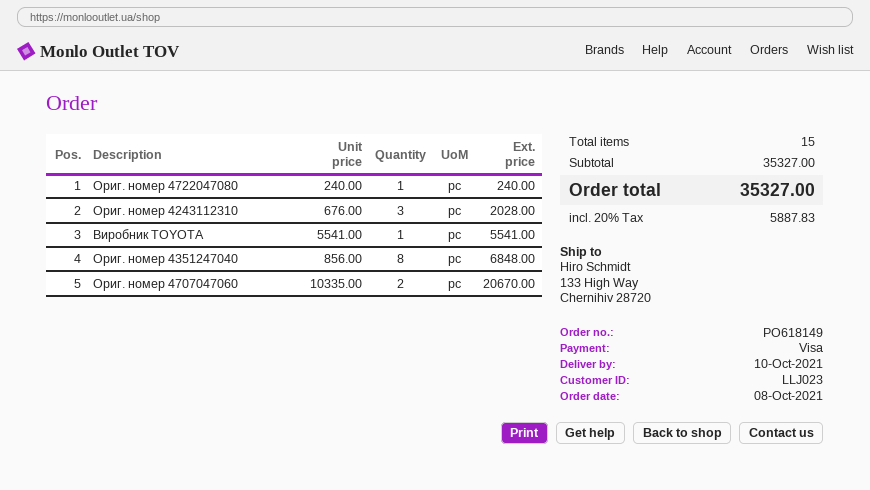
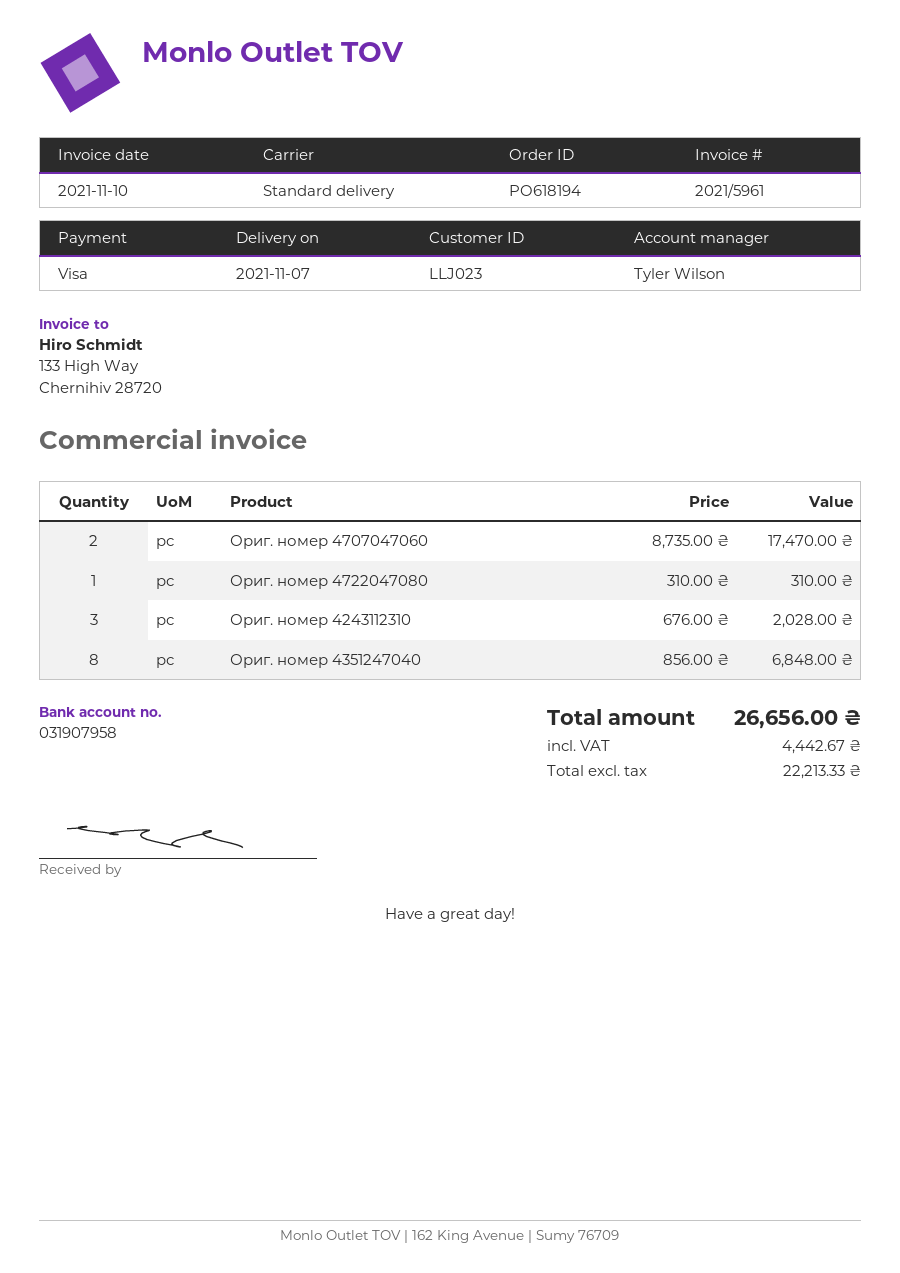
order number: PO618149 -> PO618194
delivery date: 2021-10-10 -> 2021-11-07
Ориг. номер 4722047080: 1 x 240.00 = 240.00 -> 1 x 310.00 = 310.00
Виробник TOYOTA: 1 x 5541.00 = 5541.00 -> none
Ориг. номер 4707047060: 2 x 10335.00 = 20670.00 -> 2 x 8735.00 = 17470.00
tax: 5887.83 -> 4442.67
total: 35327.00 -> 26656.00

